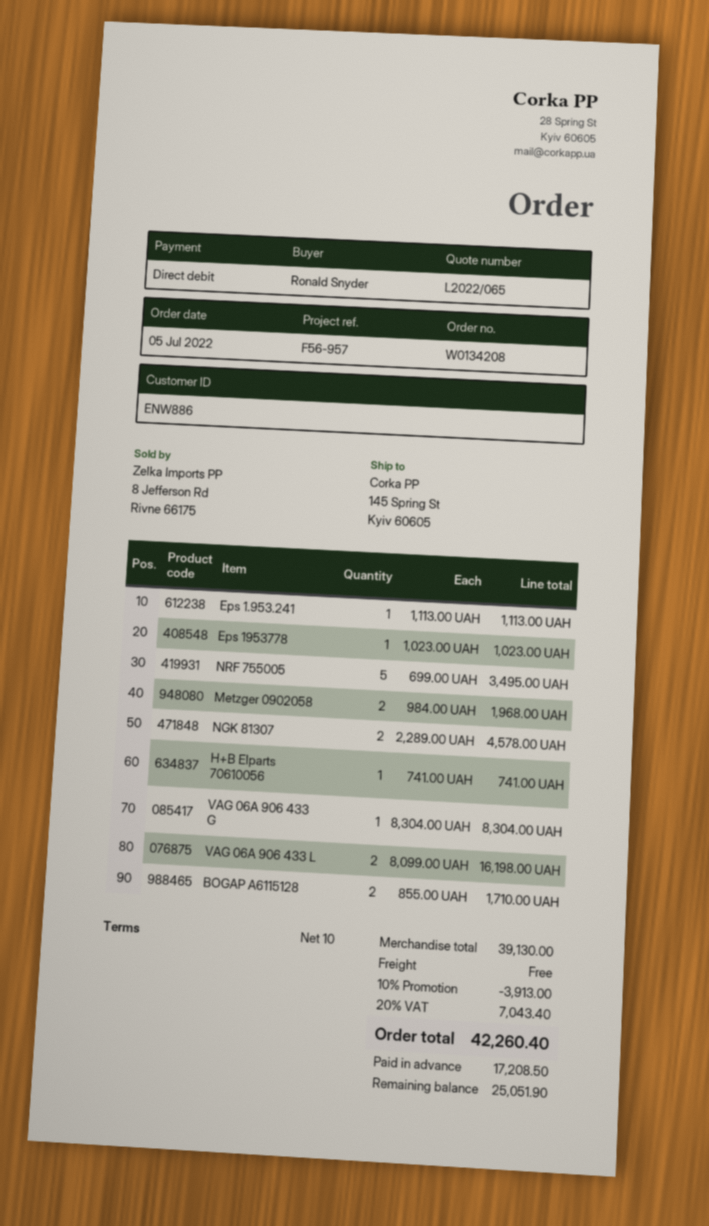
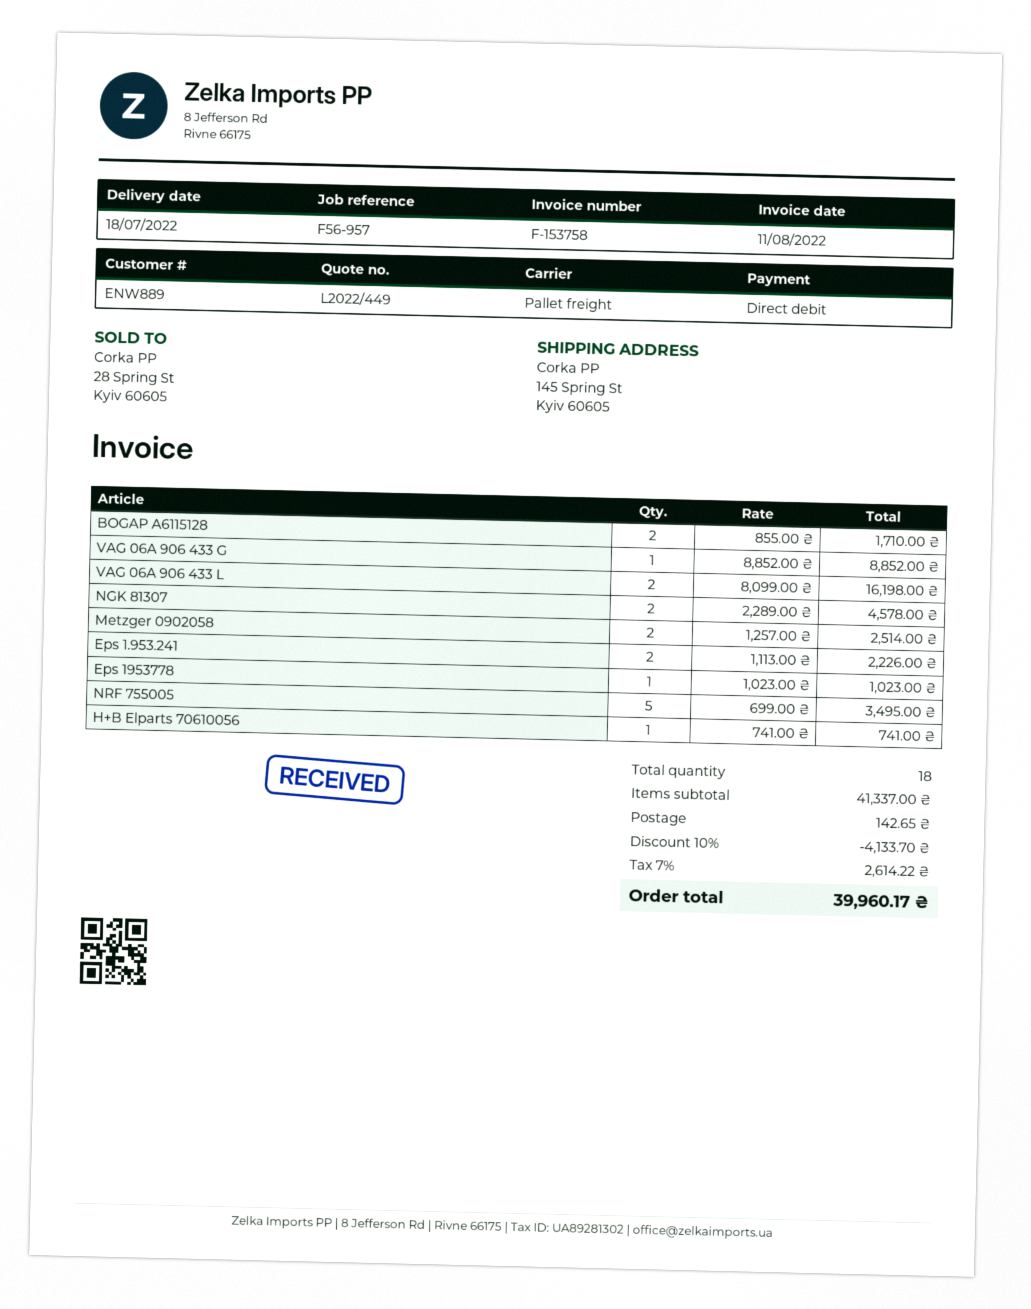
quote number: L2022/065 -> L2022/449
customer number: ENW886 -> ENW889
Eps 1.953.241: 1 x 1113.00 = 1113.00 -> 2 x 1113.00 = 2226.00
Metzger 0902058: 2 x 984.00 = 1968.00 -> 2 x 1257.00 = 2514.00
VAG 06A 906 433 G: 1 x 8304.00 = 8304.00 -> 1 x 8852.00 = 8852.00
subtotal: 39130.00 -> 41337.00
discount: 10% = 3913.00 -> 10% = 4133.70
shipping: 0.00 -> 142.65
tax: 20% = 7043.40 -> 7% = 2614.22
total: 42260.40 -> 39960.17

